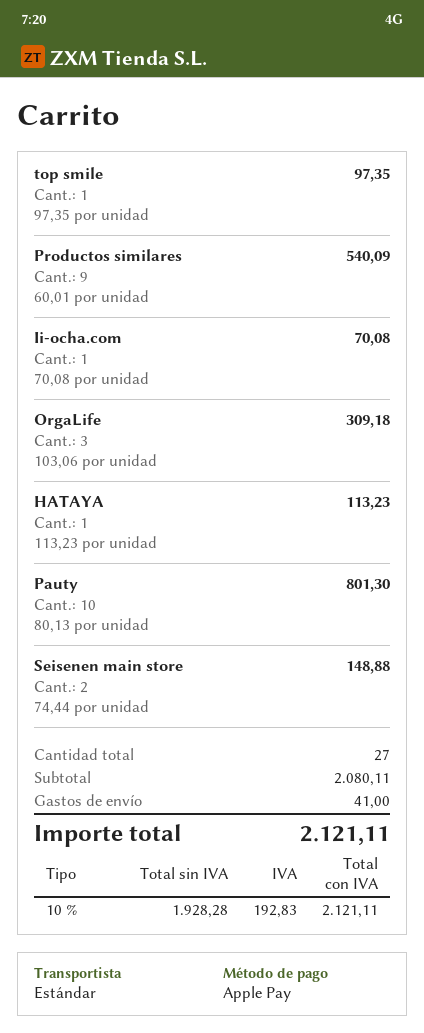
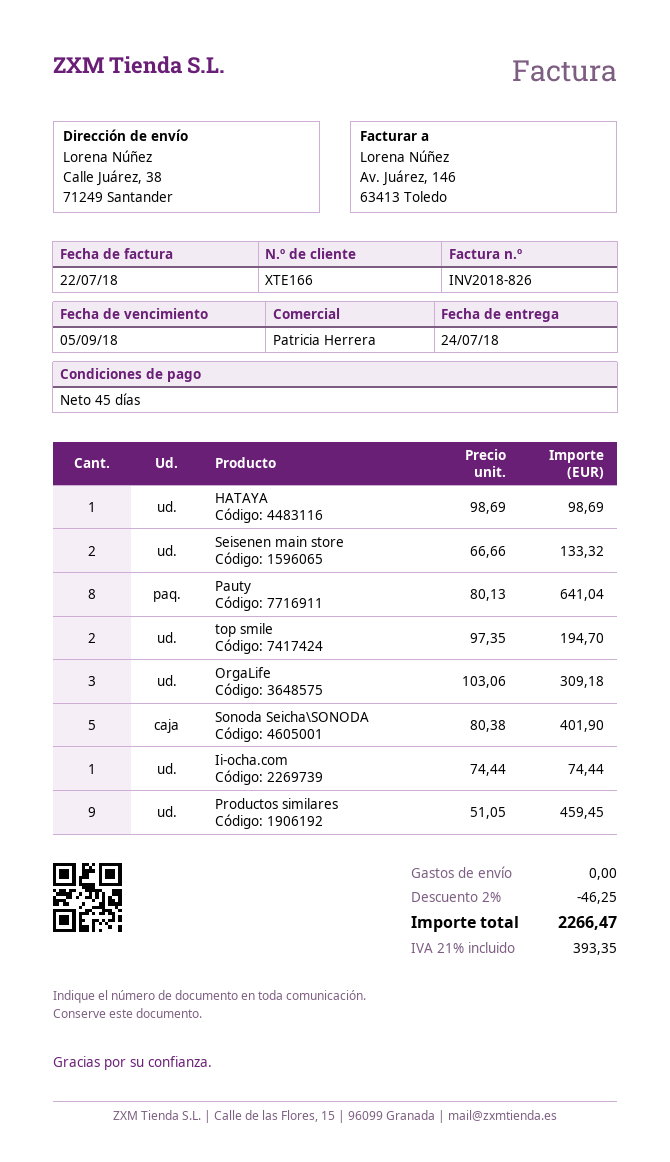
top smile: 1 x 97.35 = 97.35 -> 2 x 97.35 = 194.70
Productos similares: 9 x 60.01 = 540.09 -> 9 x 51.05 = 459.45
Ii-ocha.com: 1 x 70.08 = 70.08 -> 1 x 74.44 = 74.44
HATAYA: 1 x 113.23 = 113.23 -> 1 x 98.69 = 98.69
Pauty: 10 x 80.13 = 801.30 -> 8 x 80.13 = 641.04
Seisenen main store: 2 x 74.44 = 148.88 -> 2 x 66.66 = 133.32
Sonoda Seicha\SONODA: none -> 5 x 80.38 = 401.90
discount: none -> 2% = 46.25
shipping: 41.00 -> 0.00
tax: 10% = 192.83 -> 21% = 393.35
total: 2121.11 -> 2266.47

